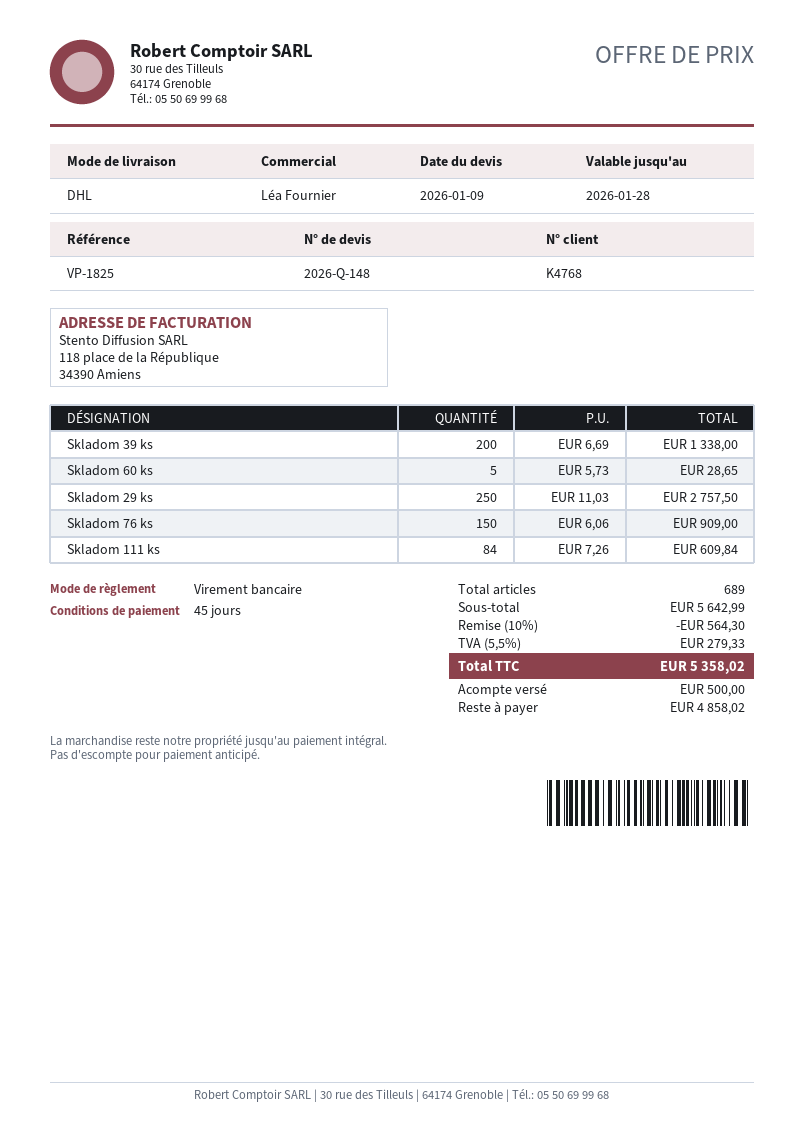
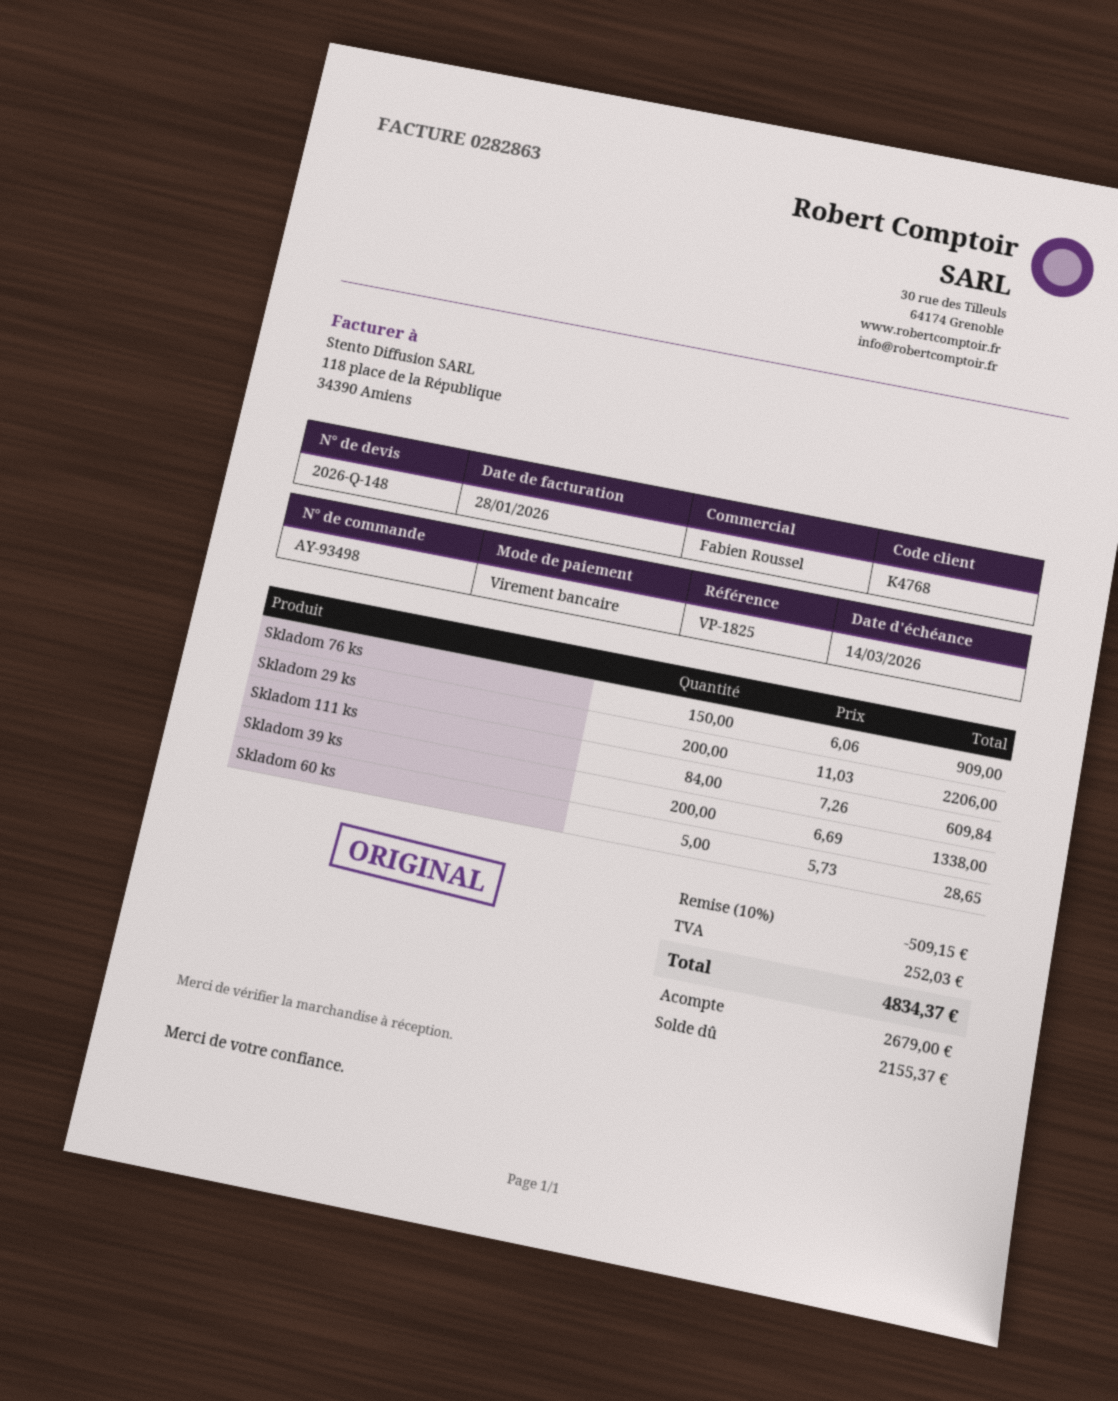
sales rep: Léa Fournier -> Fabien Roussel
Skladom 29 ks: 250 x 11.03 = 2757.50 -> 200 x 11.03 = 2206.00
discount: 10% = 564.30 -> 10% = 509.15
tax: 279.33 -> 252.03
total: 5358.02 -> 4834.37
deposit: 500.00 -> 2679.00
balance: 4858.02 -> 2155.37

